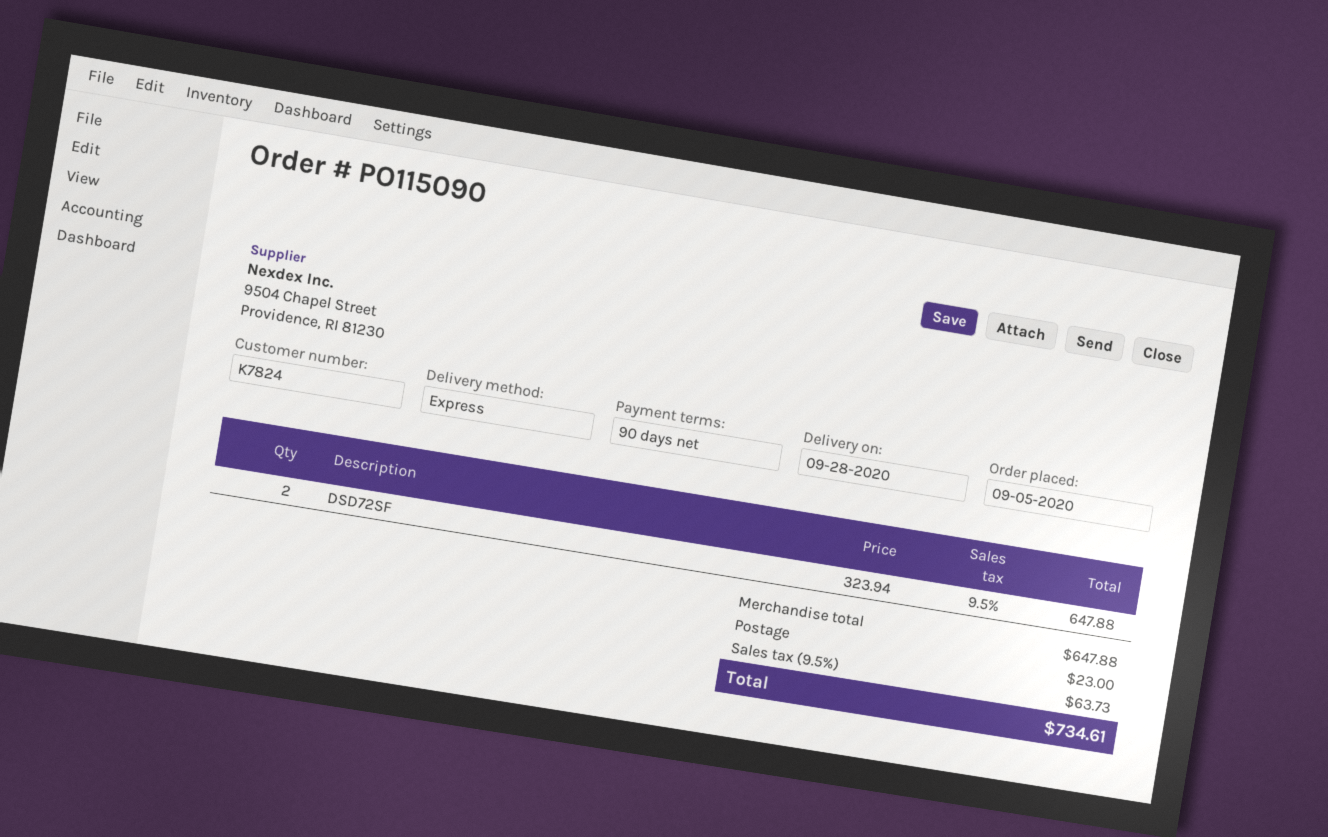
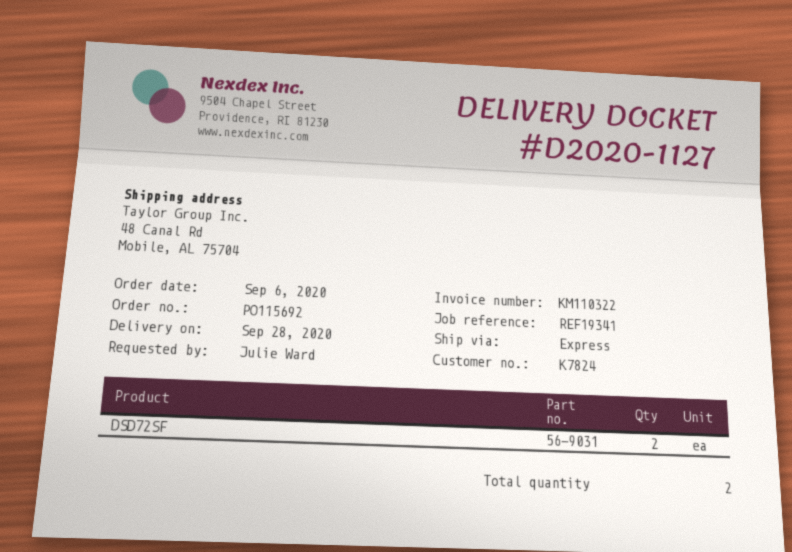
order number: PO115090 -> PO115692
order date: 2020-09-05 -> 2020-09-06

